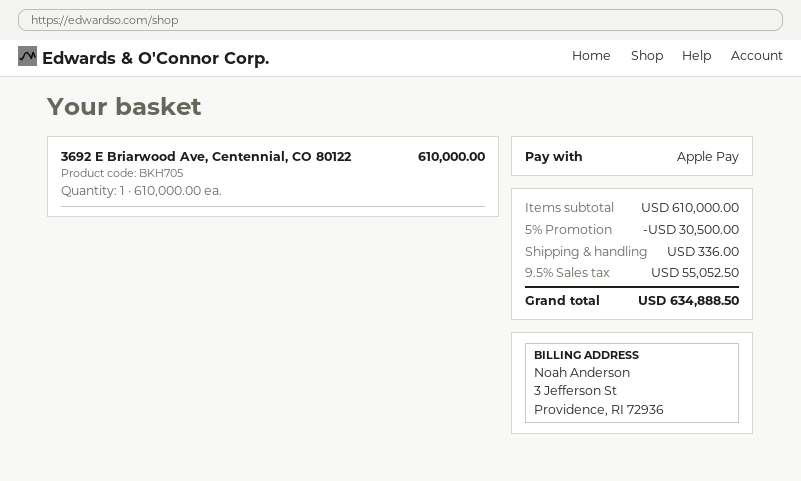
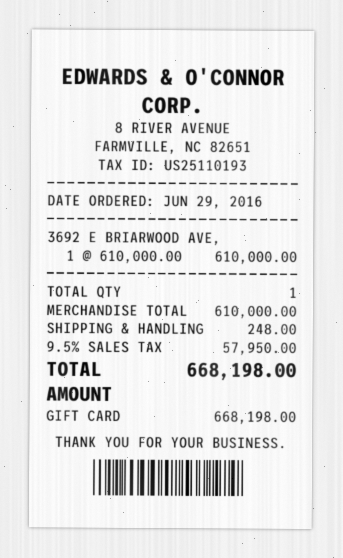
payment method: Apple Pay -> gift card
discount: 5% = 30500.00 -> none
shipping: 336.00 -> 248.00
tax: 9.5% = 55052.50 -> 9.5% = 57950.00
total: 634888.50 -> 668198.00

